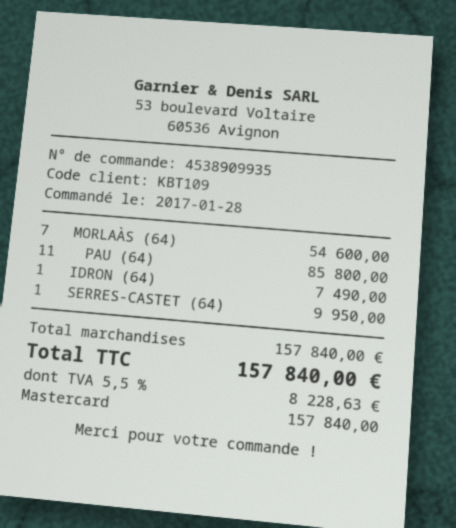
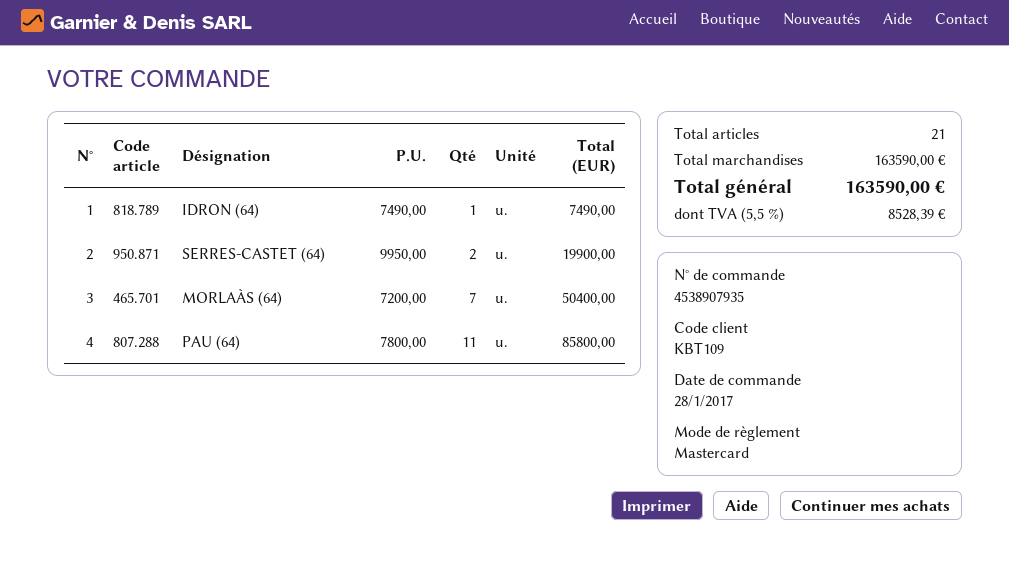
order number: 4538909935 -> 4538907935
MORLAÀS (64): 7 for 54600.00 -> 7 for 50400.00
SERRES-CASTET (64): 1 for 9950.00 -> 2 for 19900.00
subtotal: 157840.00 -> 163590.00
tax: 5.5% = 8228.63 -> 5.5% = 8528.39
total: 157840.00 -> 163590.00

